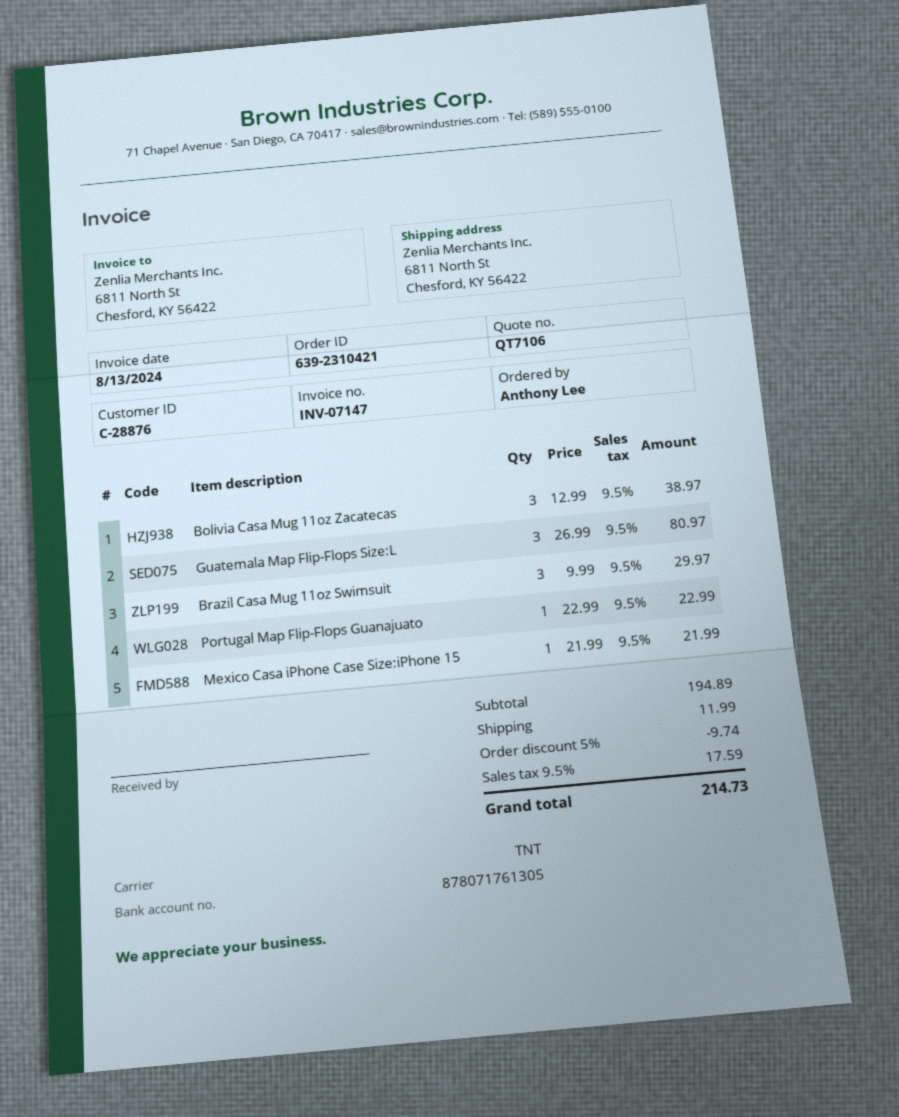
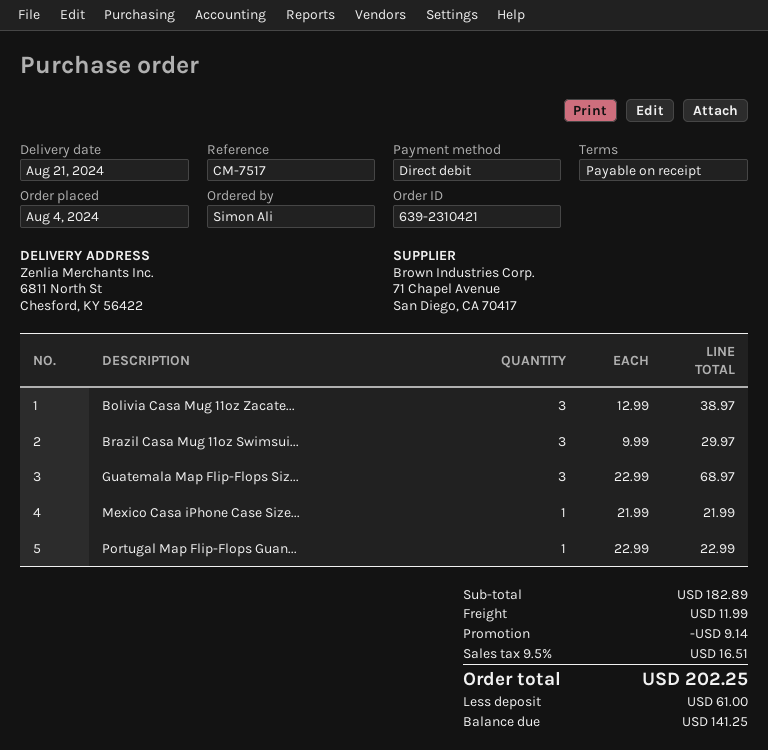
ordered by: Anthony Lee -> Simon Ali
Guatemala Map Flip-Flops Size:L: 3 x 26.99 = 80.97 -> 3 x 22.99 = 68.97
subtotal: 194.89 -> 182.89
discount: 9.74 -> 9.14
tax: 9.5% = 17.59 -> 9.5% = 16.51
total: 214.73 -> 202.25

